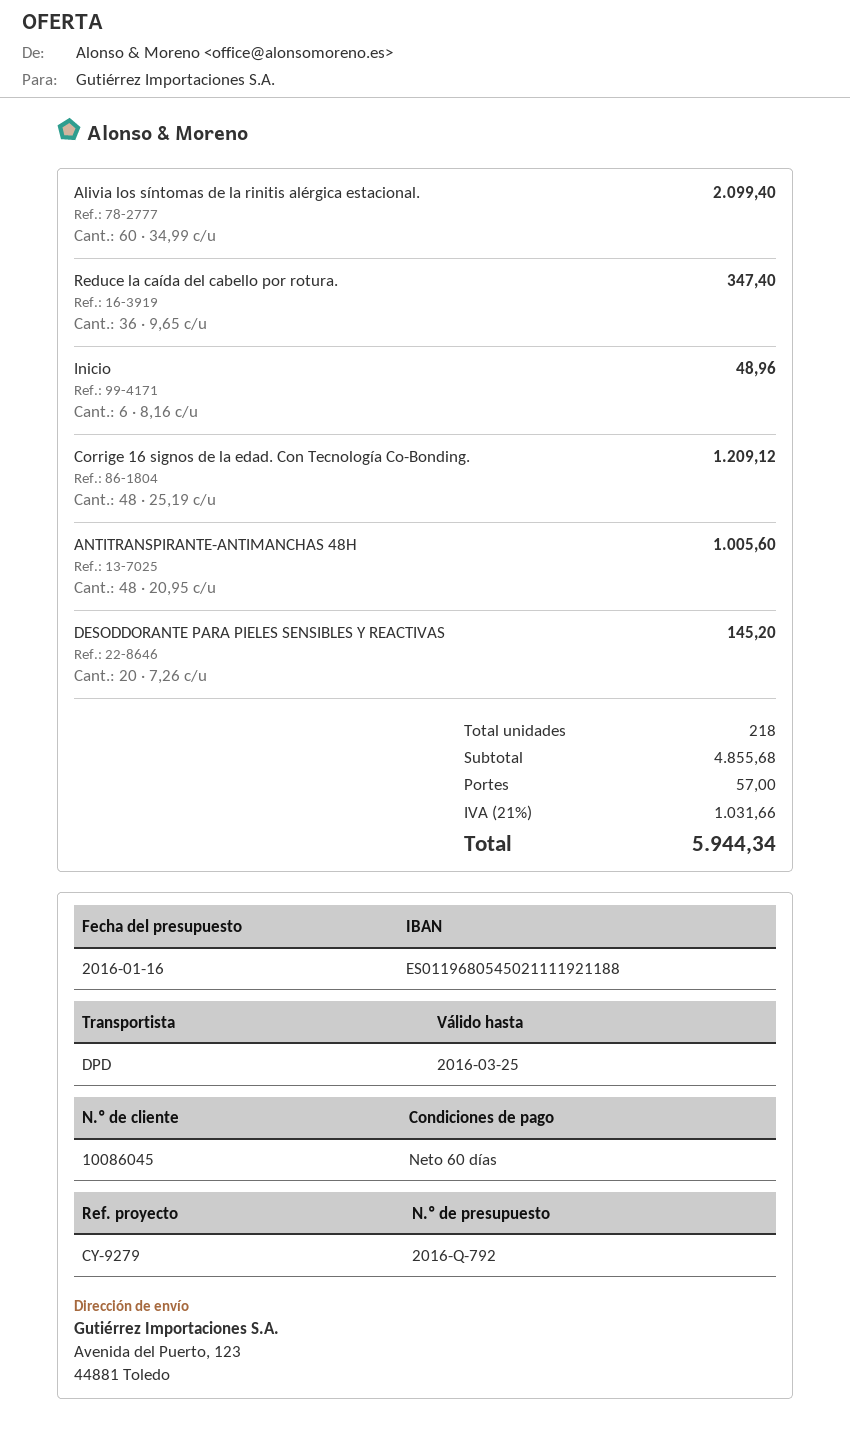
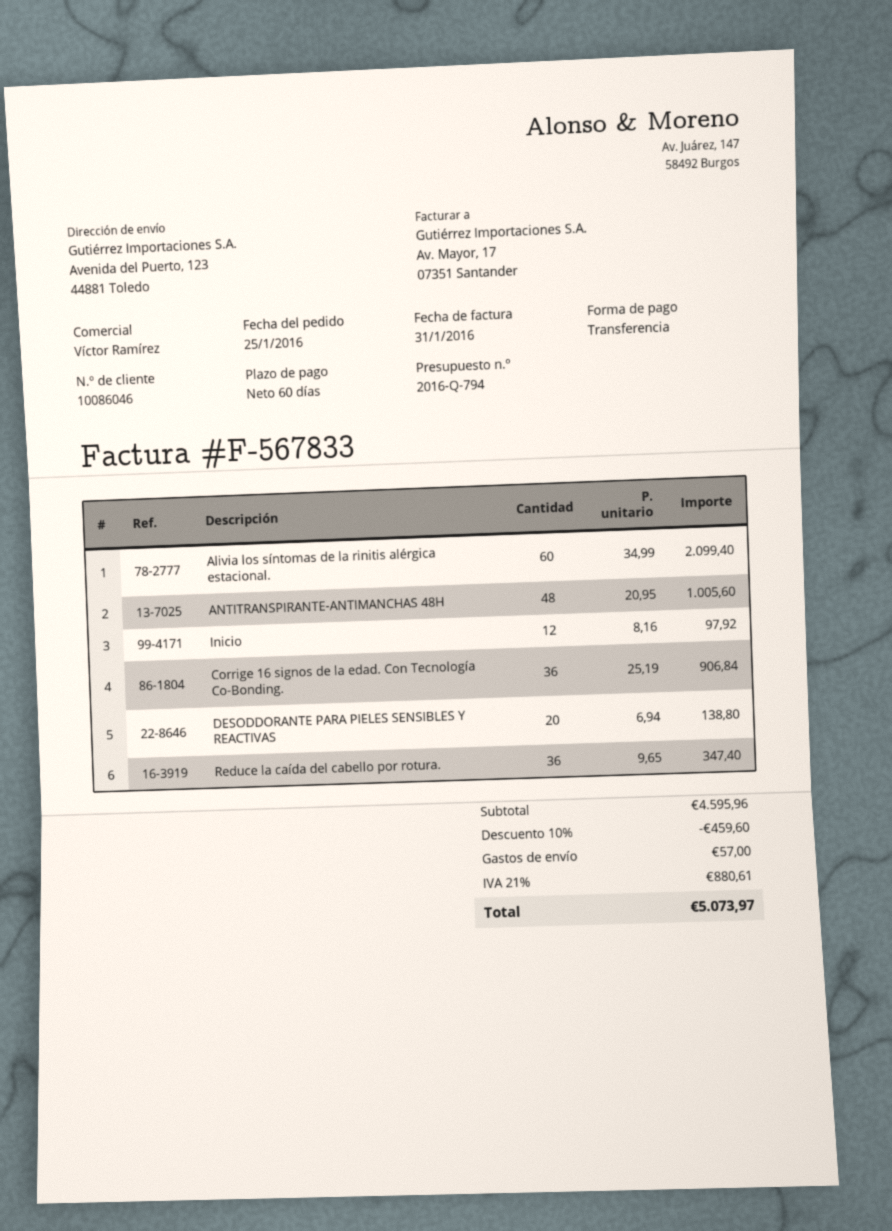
quote number: 2016-Q-792 -> 2016-Q-794
customer number: 10086045 -> 10086046
Inicio: 6 x 8.16 = 48.96 -> 12 x 8.16 = 97.92
Corrige 16 signos de la edad. Con Tecnología Co-Bonding.: 48 x 25.19 = 1209.12 -> 36 x 25.19 = 906.84
DESODDORANTE PARA PIELES SENSIBLES Y REACTIVAS: 20 x 7.26 = 145.20 -> 20 x 6.94 = 138.80
subtotal: 4855.68 -> 4595.96
discount: none -> 10% = 459.60
tax: 21% = 1031.66 -> 21% = 880.61
total: 5944.34 -> 5073.97

